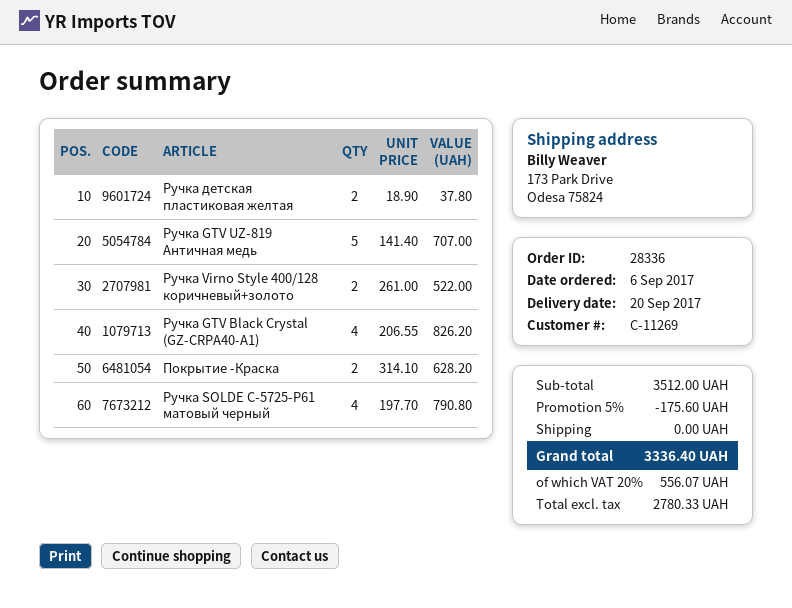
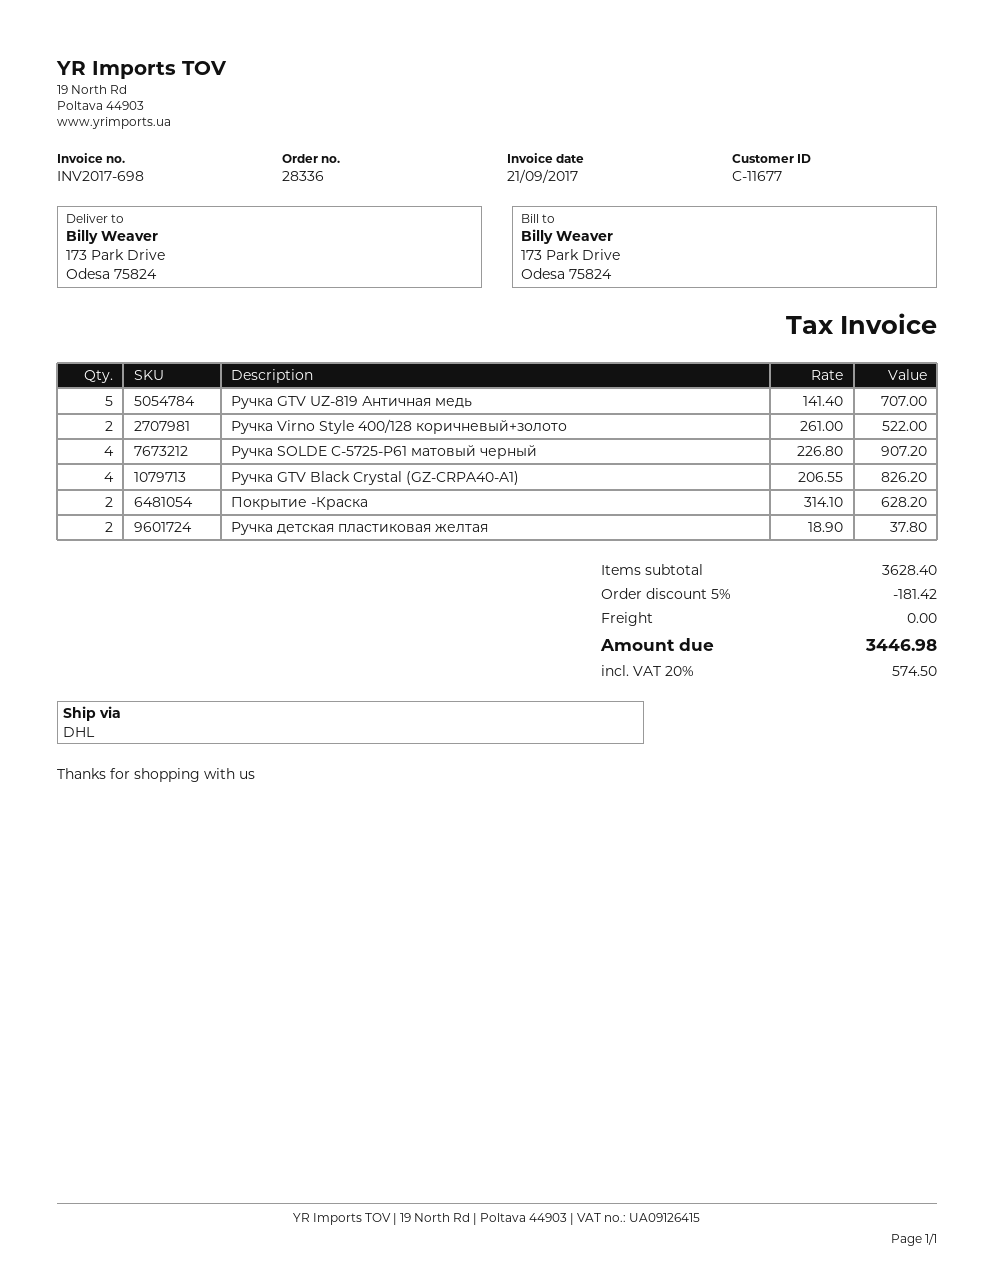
customer number: C-11269 -> C-11677
Ручка SOLDE C-5725-P61 матовый черный: 4 x 197.70 = 790.80 -> 4 x 226.80 = 907.20
subtotal: 3512.00 -> 3628.40
discount: 5% = 175.60 -> 5% = 181.42
tax: 20% = 556.07 -> 20% = 574.50
total: 3336.40 -> 3446.98

